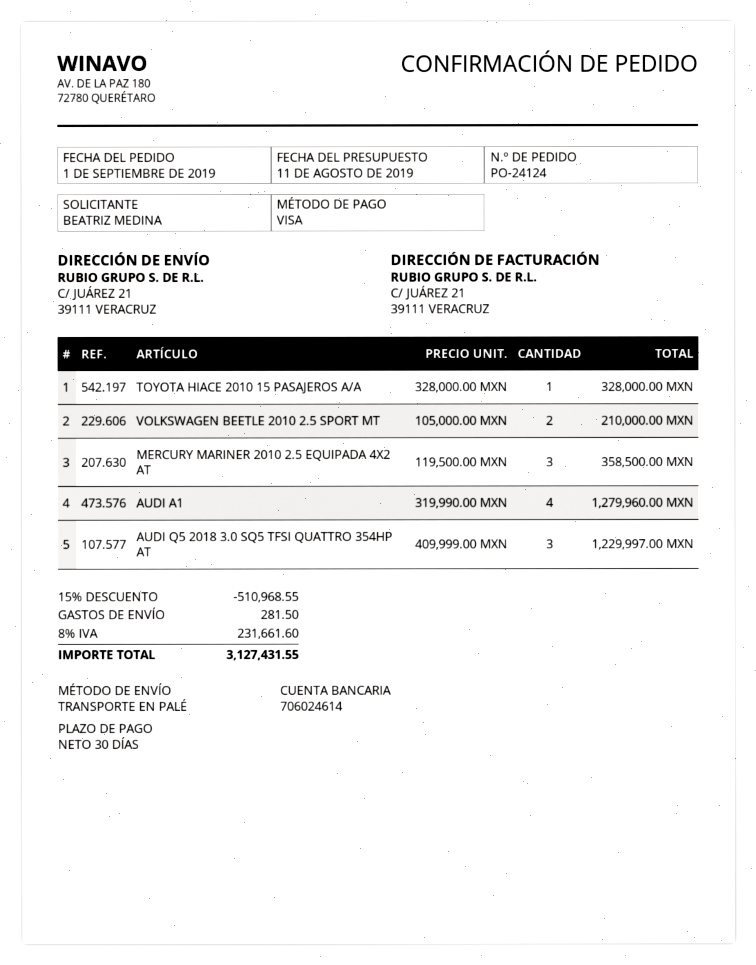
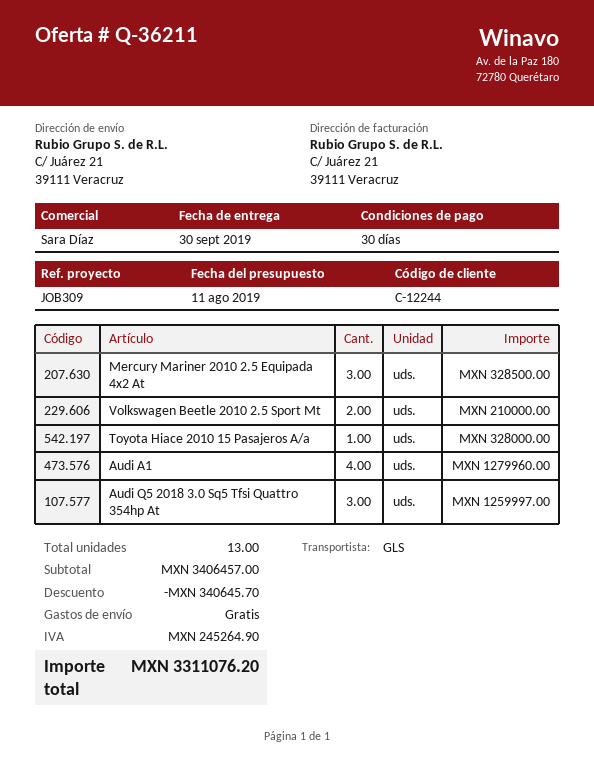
shipping method: pallet freight -> GLS
MERCURY MARINER 2010 2.5 EQUIPADA 4X2 AT: 3 for 358500.00 -> 3 for 328500.00
AUDI Q5 2018 3.0 SQ5 TFSI QUATTRO 354HP AT: 3 for 1229997.00 -> 3 for 1259997.00
discount: 510968.55 -> 340645.70
shipping: 281.50 -> 0.00
tax: 231661.60 -> 245264.90
total: 3127431.55 -> 3311076.20

